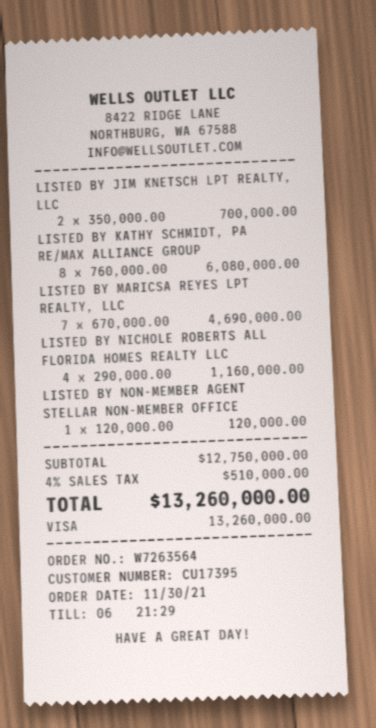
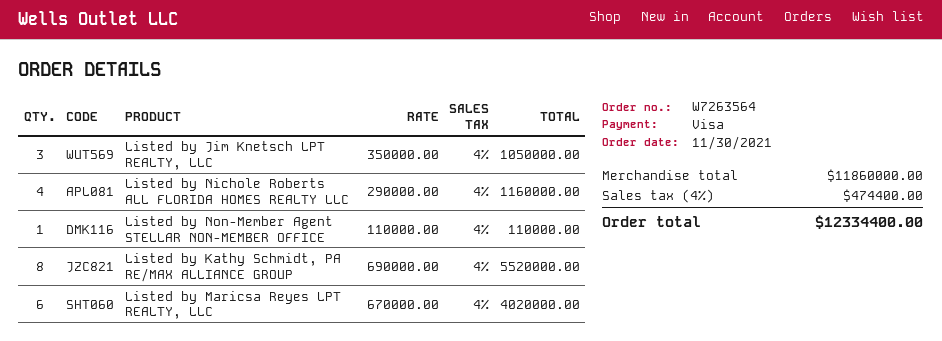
LISTED BY JIM KNETSCH LPT REALTY, LLC: 2 x 350000.00 = 700000.00 -> 3 x 350000.00 = 1050000.00
LISTED BY KATHY SCHMIDT, PA RE/MAX ALLIANCE GROUP: 8 x 760000.00 = 6080000.00 -> 8 x 690000.00 = 5520000.00
LISTED BY MARICSA REYES LPT REALTY, LLC: 7 x 670000.00 = 4690000.00 -> 6 x 670000.00 = 4020000.00
LISTED BY NON-MEMBER AGENT STELLAR NON-MEMBER OFFICE: 1 x 120000.00 = 120000.00 -> 1 x 110000.00 = 110000.00
subtotal: 12750000.00 -> 11860000.00
tax: 4% = 510000.00 -> 4% = 474400.00
total: 13260000.00 -> 12334400.00

